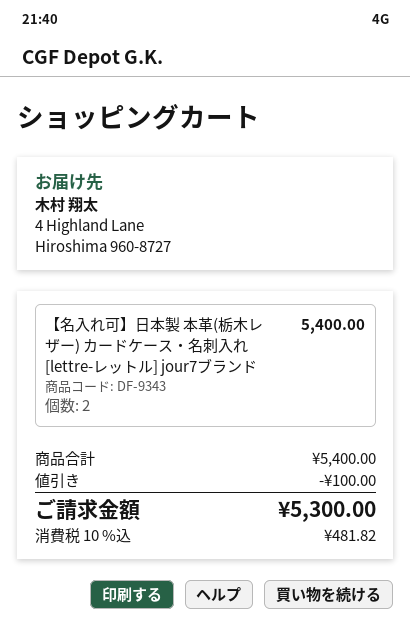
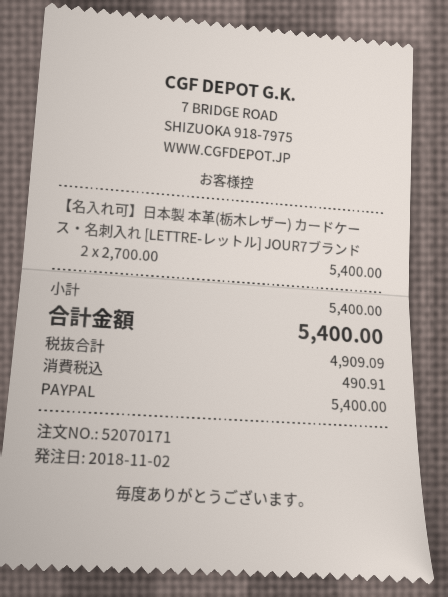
discount: 100.00 -> none
tax: 481.82 -> 490.91
total: 5300.00 -> 5400.00

